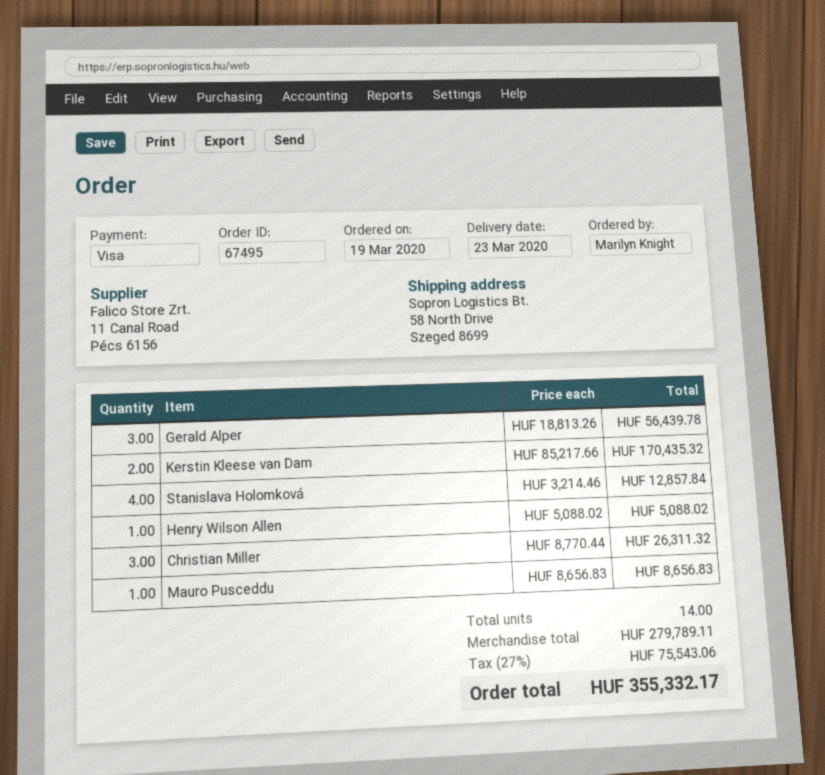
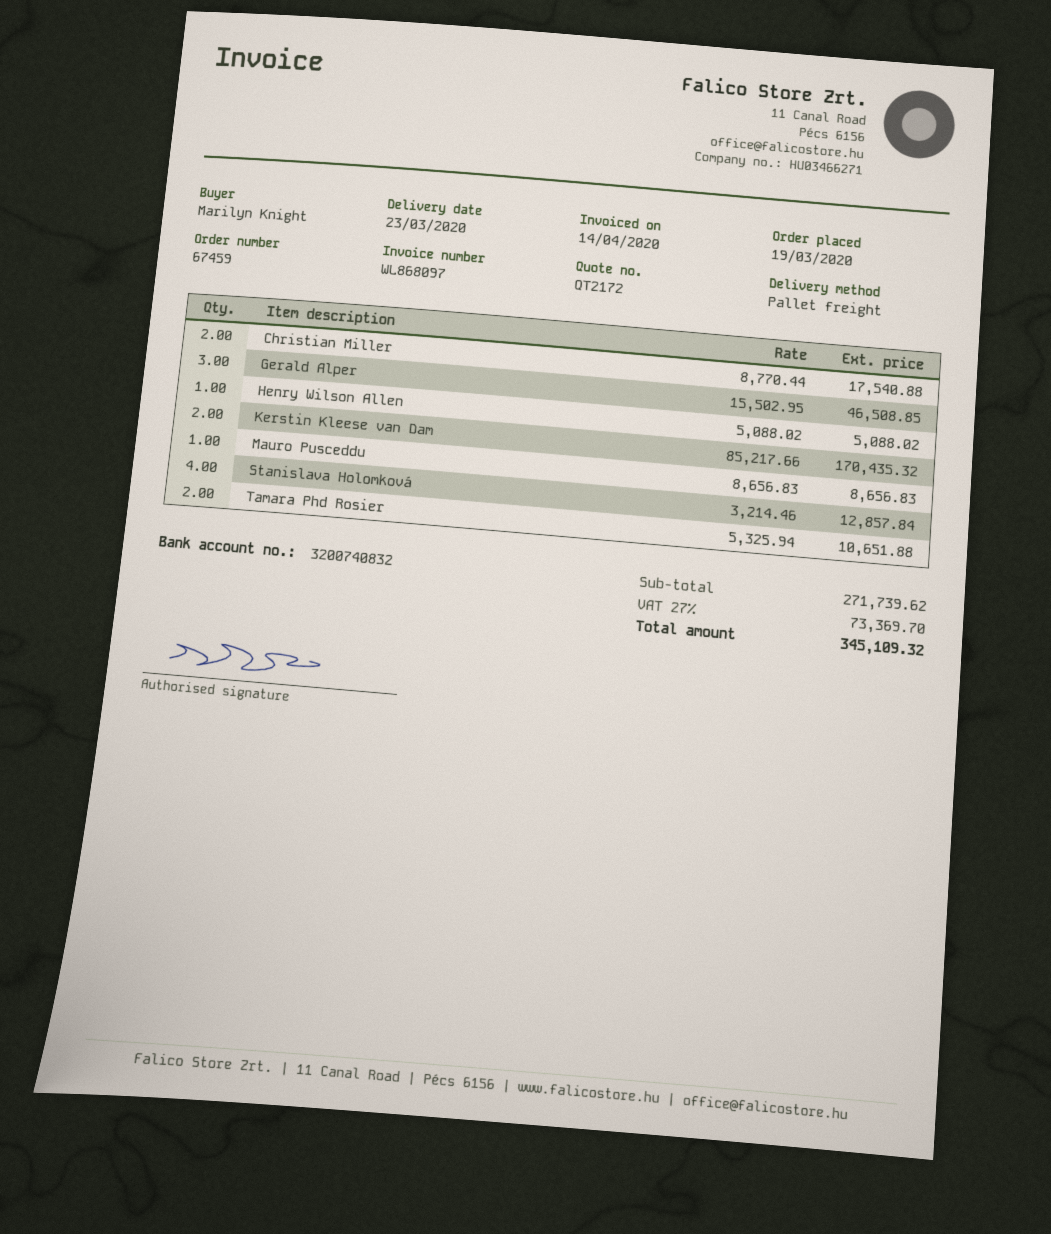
order number: 67495 -> 67459
Gerald Alper: 3 x 18813.26 = 56439.78 -> 3 x 15502.95 = 46508.85
Christian Miller: 3 x 8770.44 = 26311.32 -> 2 x 8770.44 = 17540.88
Tamara Phd Rosier: none -> 2 x 5325.94 = 10651.88
subtotal: 279789.11 -> 271739.62
tax: 27% = 75543.06 -> 27% = 73369.70
total: 355332.17 -> 345109.32

